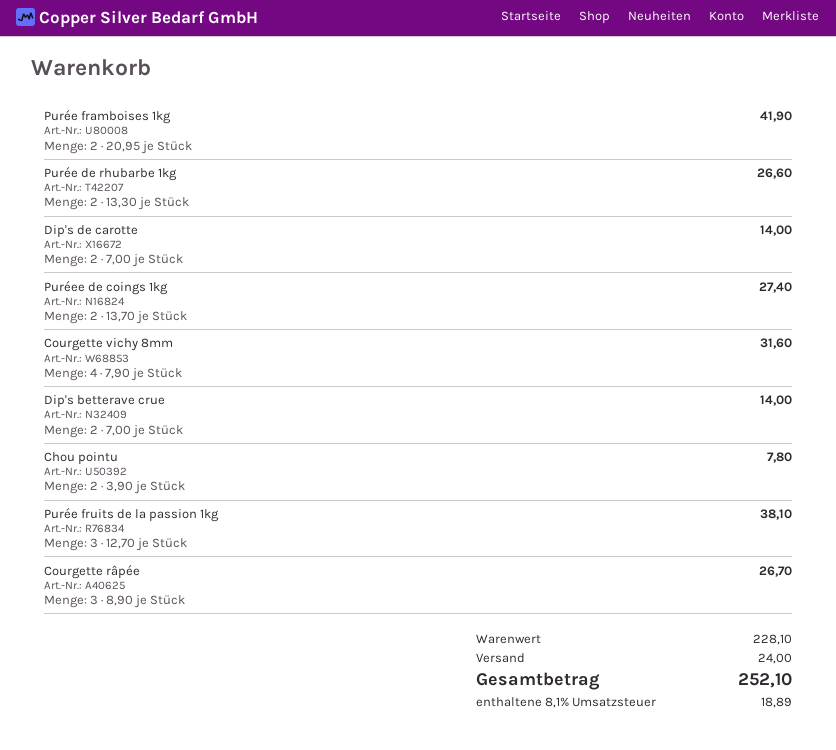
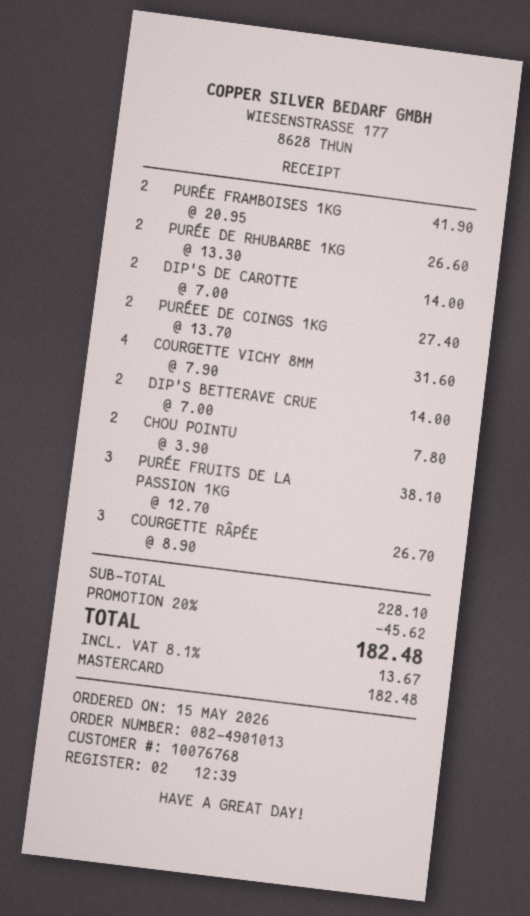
discount: none -> 20% = 45.62
shipping: 24.00 -> none
tax: 8.1% = 18.89 -> 8.1% = 13.67
total: 252.10 -> 182.48

